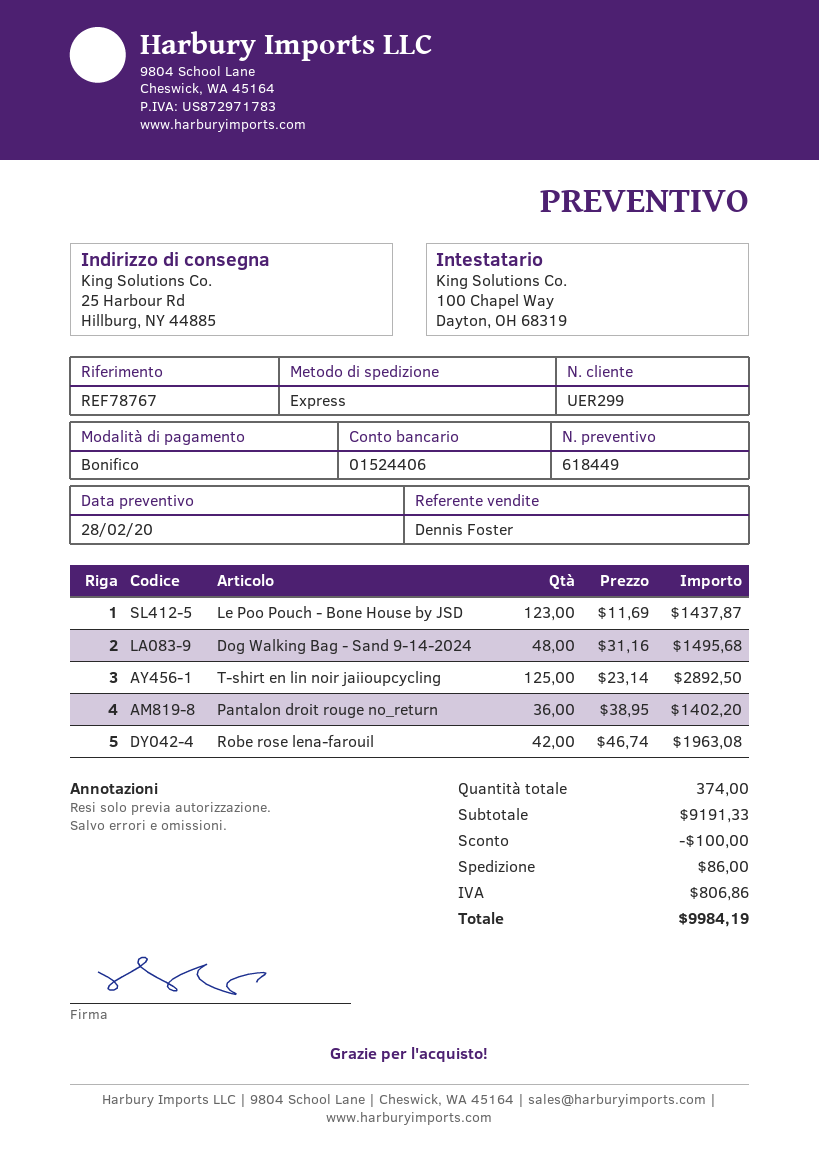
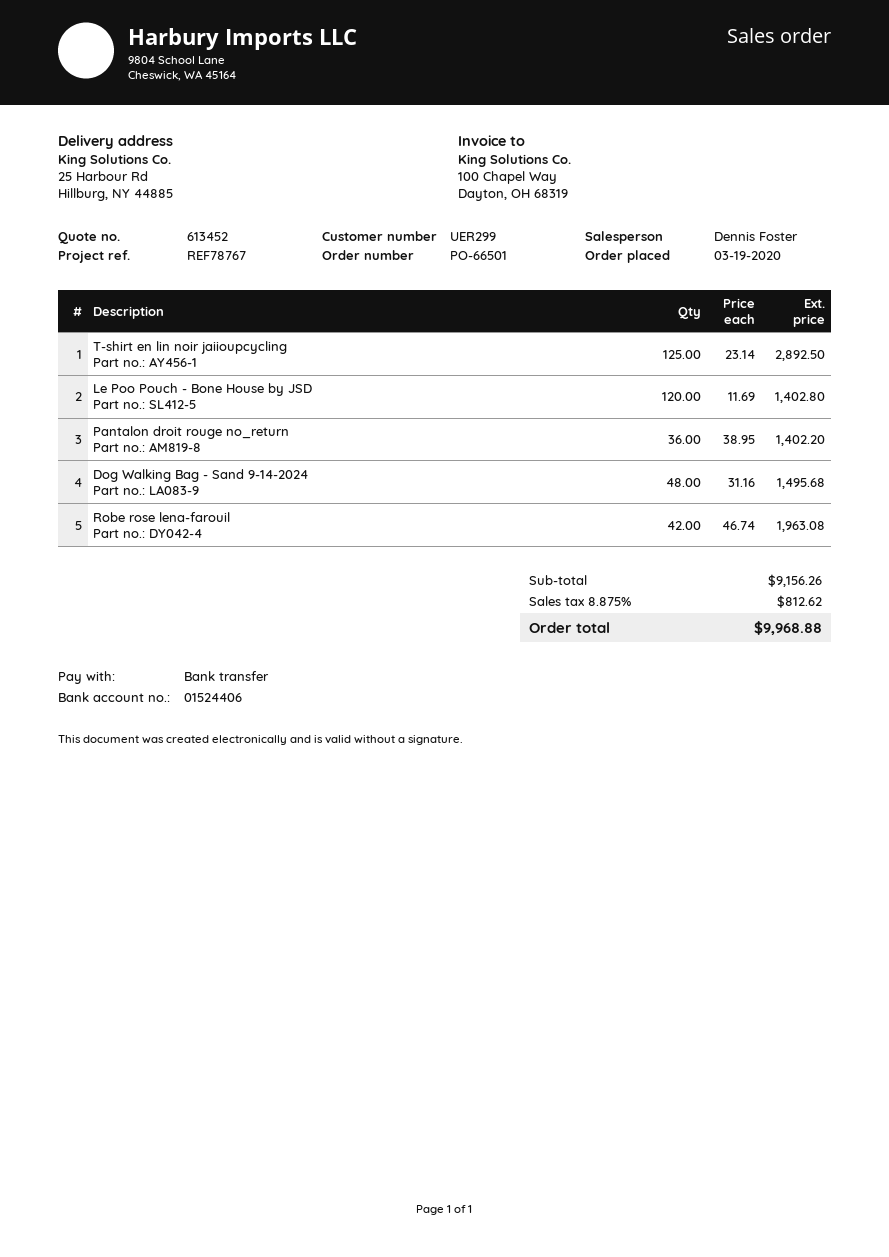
quote number: 618449 -> 613452
Le Poo Pouch - Bone House by JSD: 123 x 11.69 = 1437.87 -> 120 x 11.69 = 1402.80
subtotal: 9191.33 -> 9156.26
discount: 100.00 -> none
shipping: 86.00 -> none
tax: 806.86 -> 812.62
total: 9984.19 -> 9968.88

